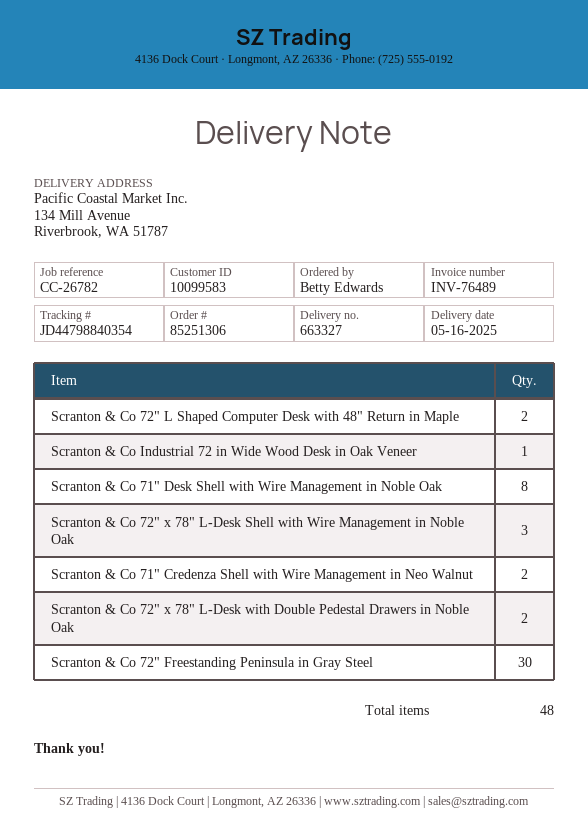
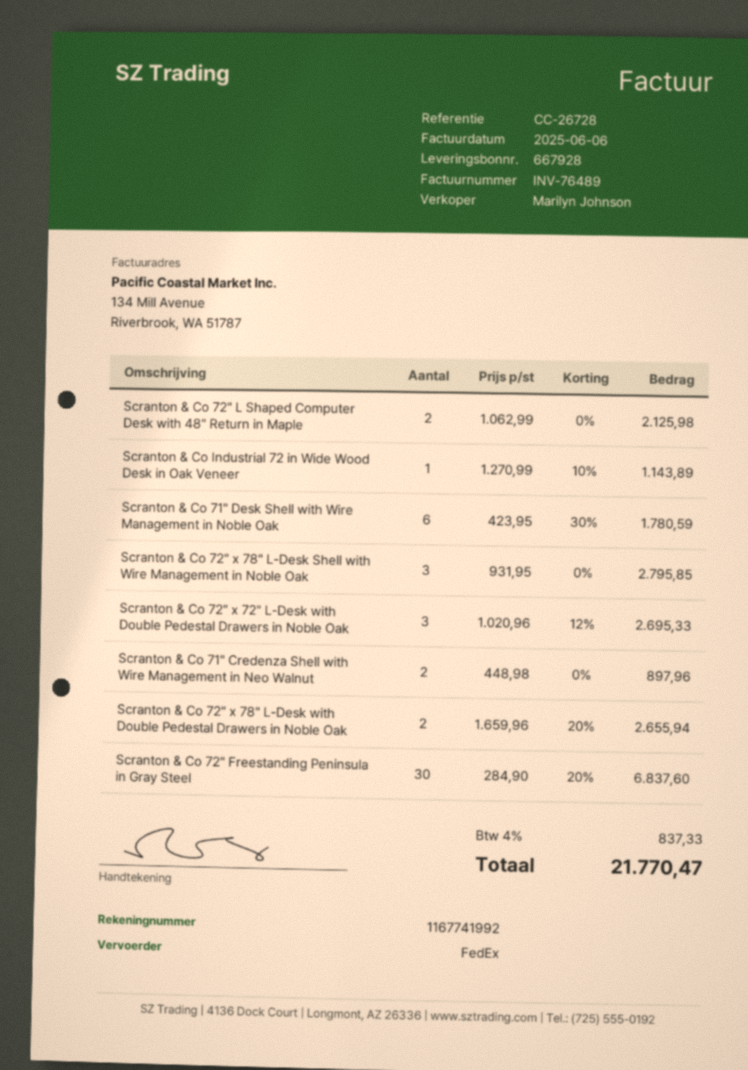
delivery note number: 663327 -> 667928
reference: CC-26782 -> CC-26728
Scranton & Co 71" Desk Shell with Wire Management in Noble Oak: 8 -> 6
Scranton & Co 72" x 72" L-Desk with Double Pedestal Drawers in Noble Oak: none -> 3

